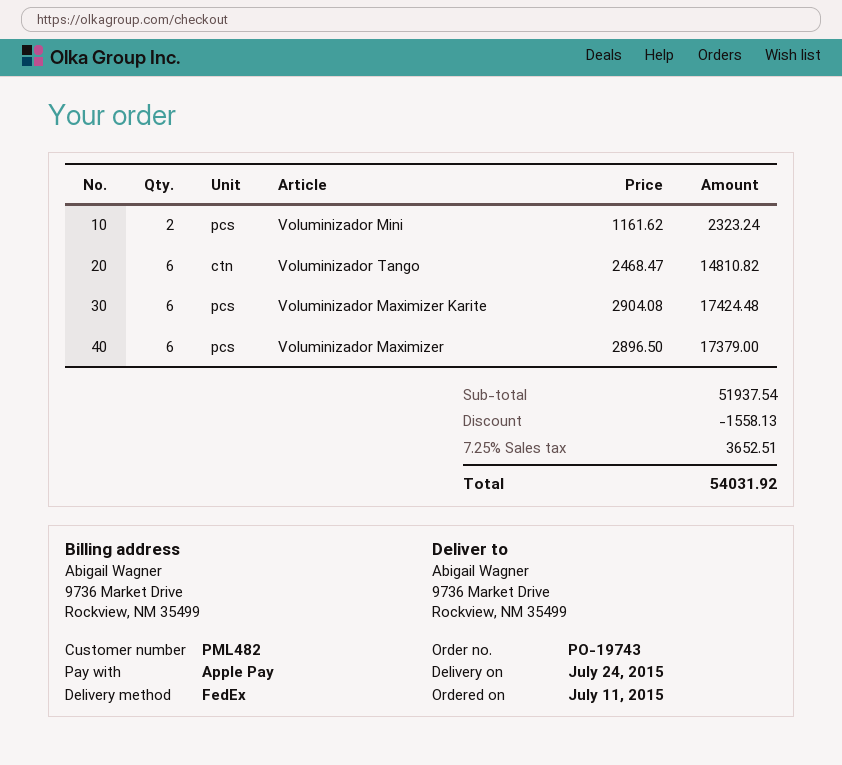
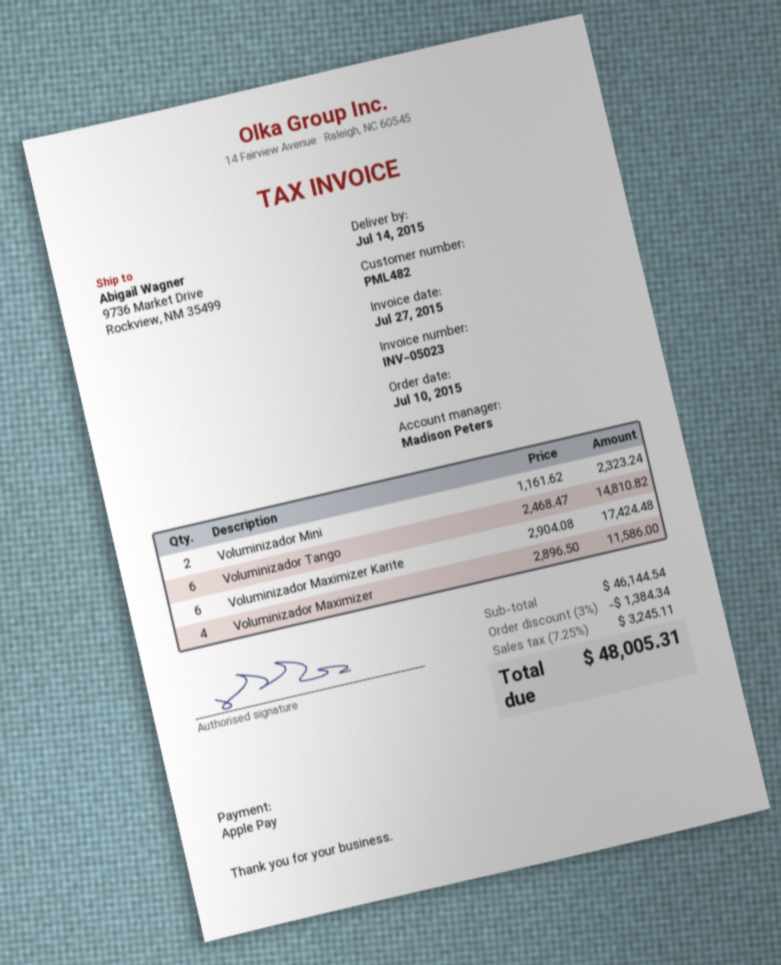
order date: 2015-07-11 -> 2015-07-10
delivery date: 2015-07-24 -> 2015-07-14
Voluminizador Maximizer: 6 x 2896.50 = 17379.00 -> 4 x 2896.50 = 11586.00
subtotal: 51937.54 -> 46144.54
discount: 1558.13 -> 1384.34
tax: 7.25% = 3652.51 -> 7.25% = 3245.11
total: 54031.92 -> 48005.31

